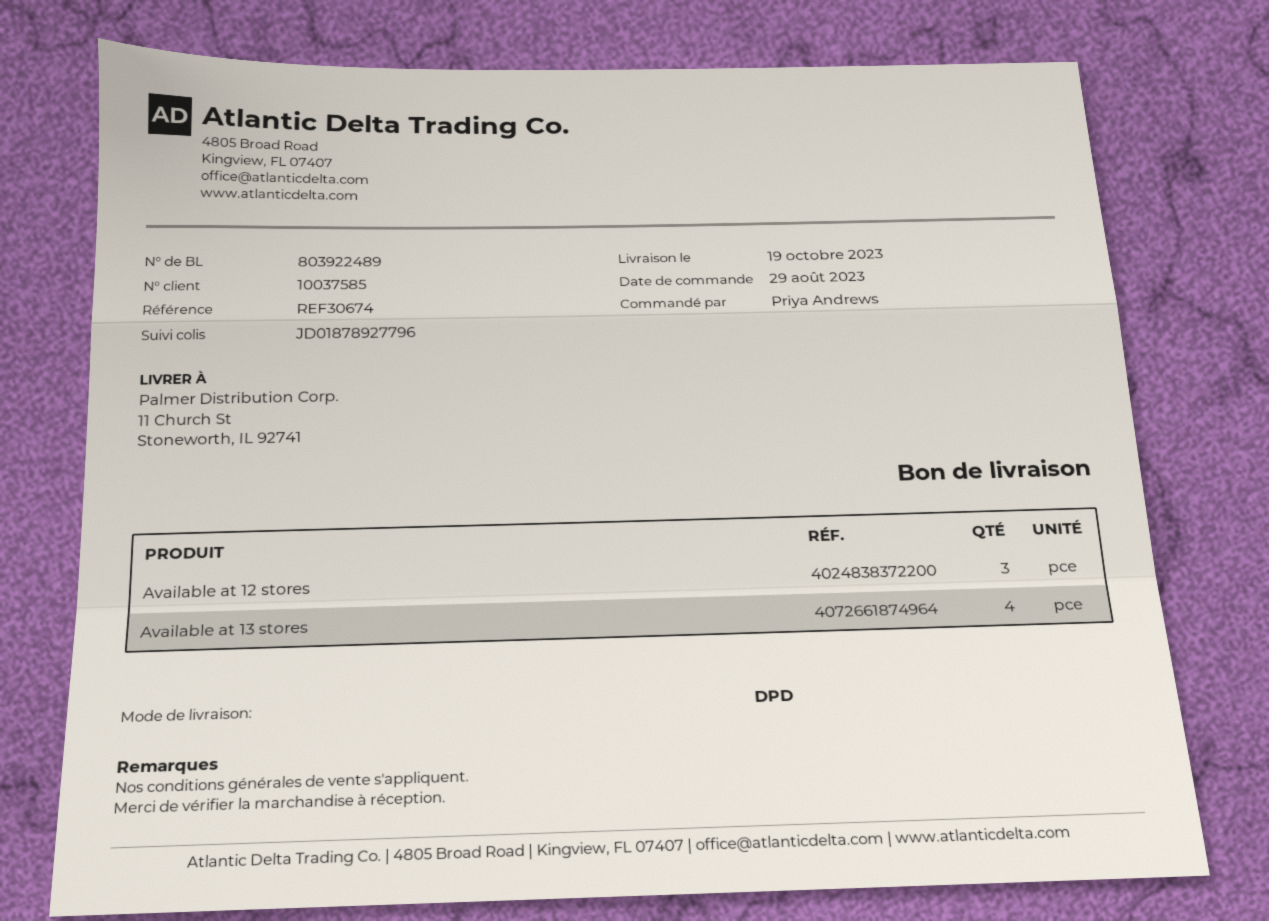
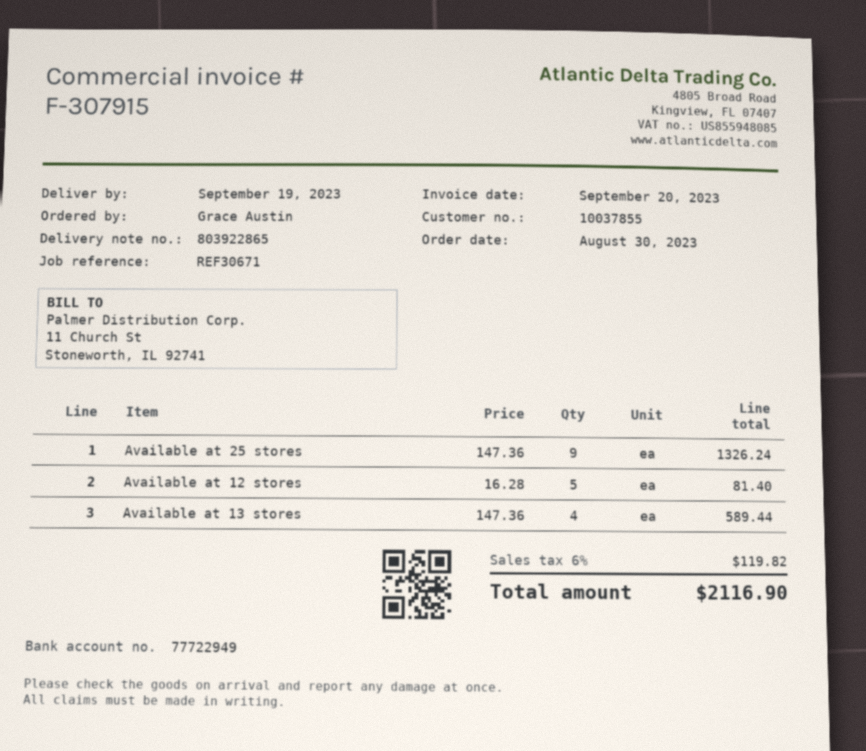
order date: 2023-08-29 -> 2023-08-30
delivery note number: 803922489 -> 803922865
delivery date: 2023-10-19 -> 2023-09-19
customer number: 10037585 -> 10037855
reference: REF30674 -> REF30671
ordered by: Priya Andrews -> Grace Austin
Available at 12 stores: 3 -> 5
Available at 25 stores: none -> 9

